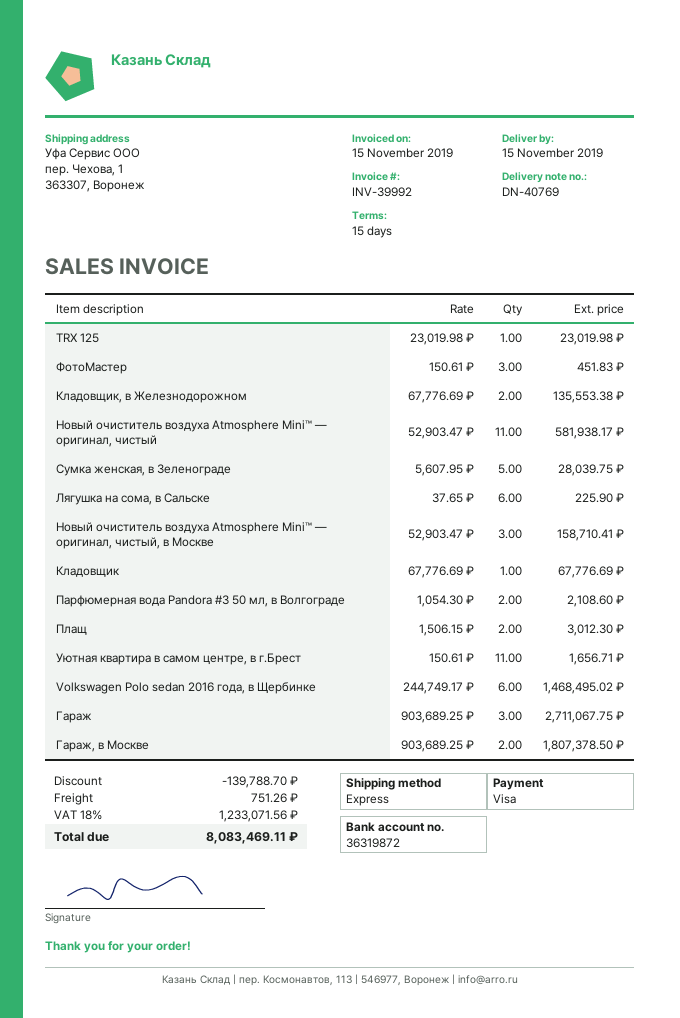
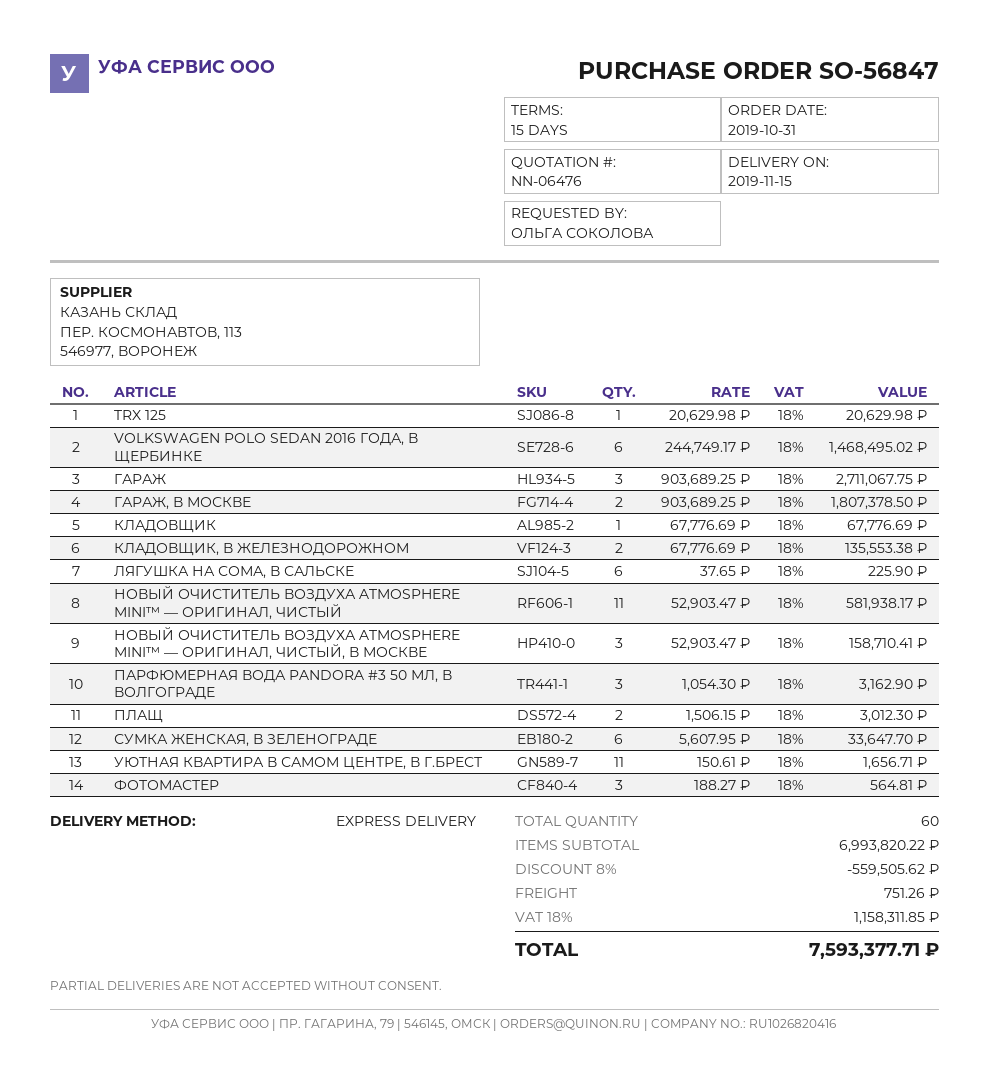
TRX 125: 1 x 23019.98 = 23019.98 -> 1 x 20629.98 = 20629.98
ФотоМастер: 3 x 150.61 = 451.83 -> 3 x 188.27 = 564.81
Сумка женская, в Зеленограде: 5 x 5607.95 = 28039.75 -> 6 x 5607.95 = 33647.70
Парфюмерная вода Pandora #3 50 мл, в Волгограде: 2 x 1054.30 = 2108.60 -> 3 x 1054.30 = 3162.90
discount: 139788.70 -> 559505.62
tax: 18% = 1233071.56 -> 18% = 1158311.85
total: 8083469.11 -> 7593377.71

